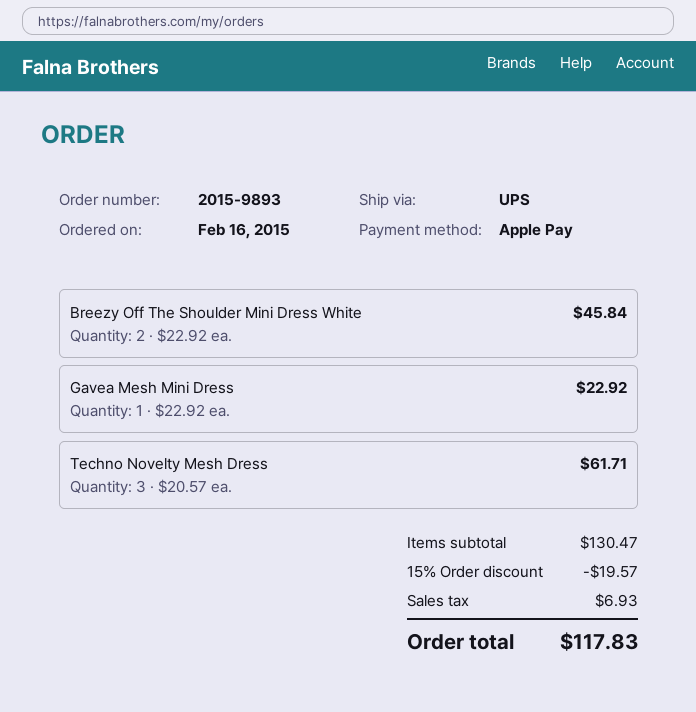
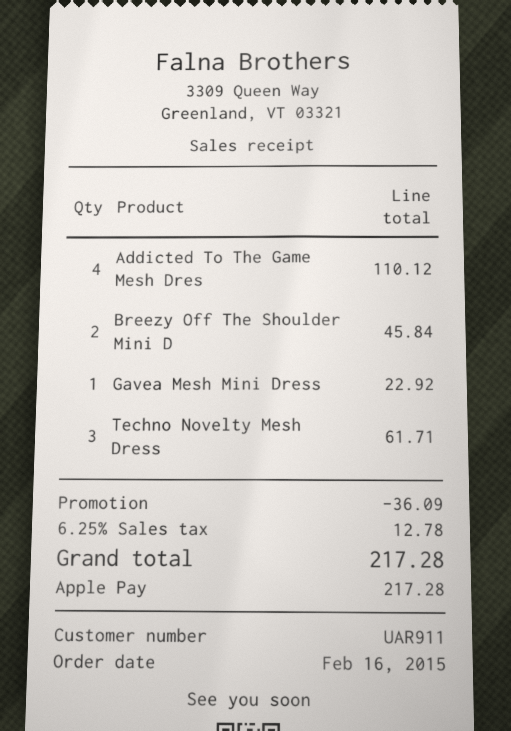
Addicted To The Game Mesh Dres: none -> 4 for 110.12
discount: 19.57 -> 36.09
tax: 6.93 -> 12.78
total: 117.83 -> 217.28

